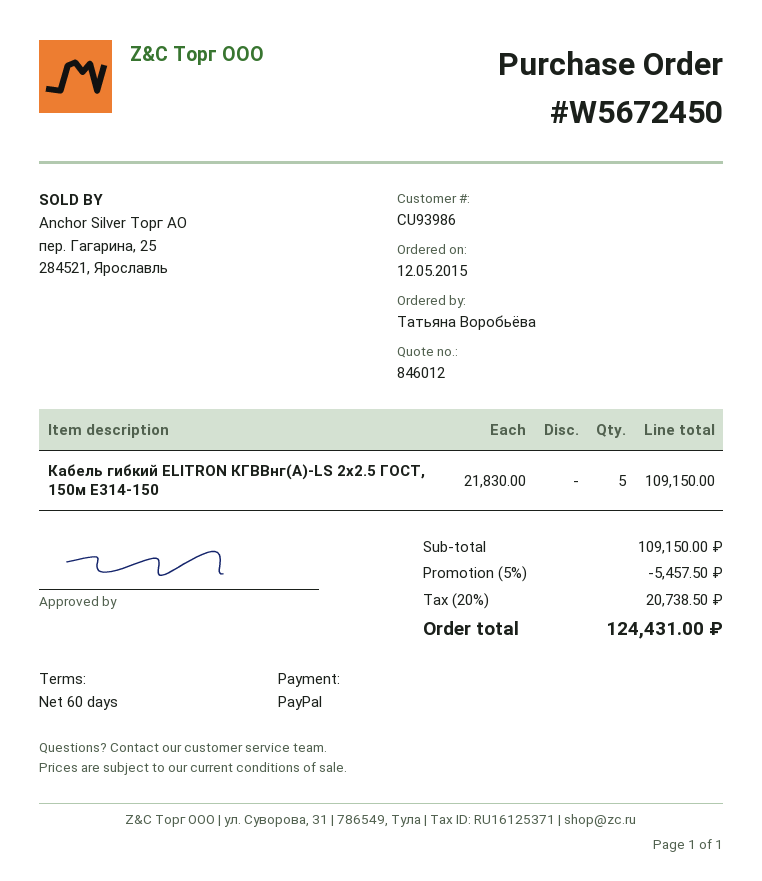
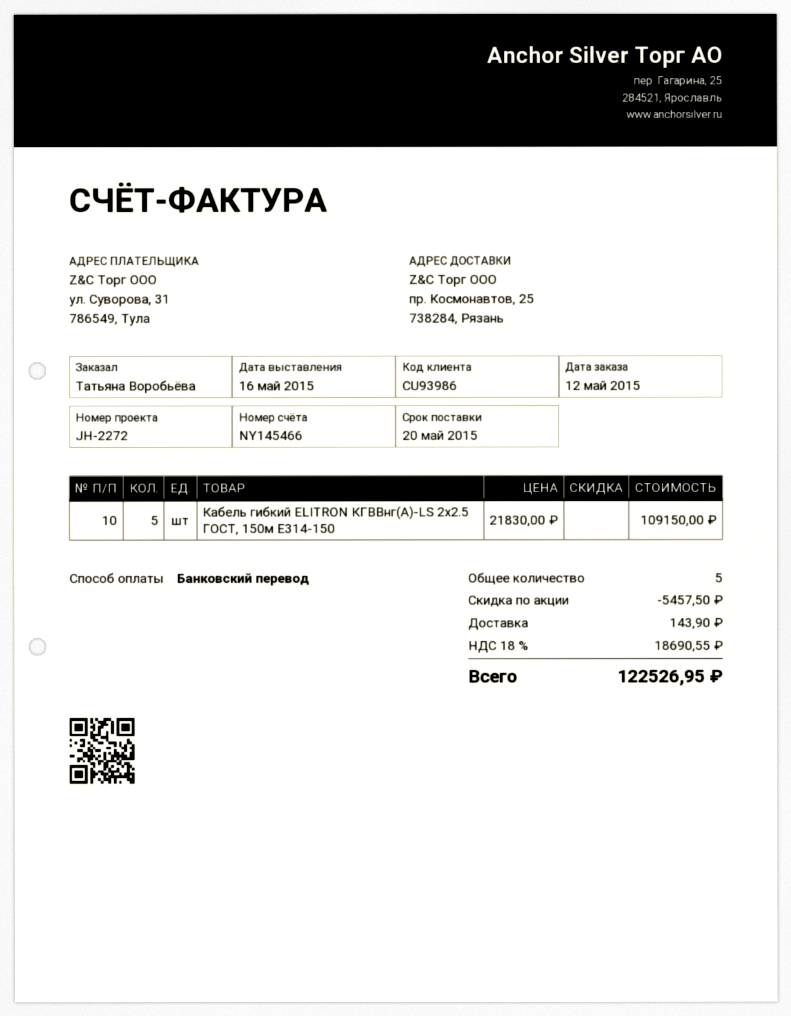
payment method: PayPal -> bank transfer
shipping: none -> 143.90
tax: 20% = 20738.50 -> 18% = 18690.55
total: 124431.00 -> 122526.95

